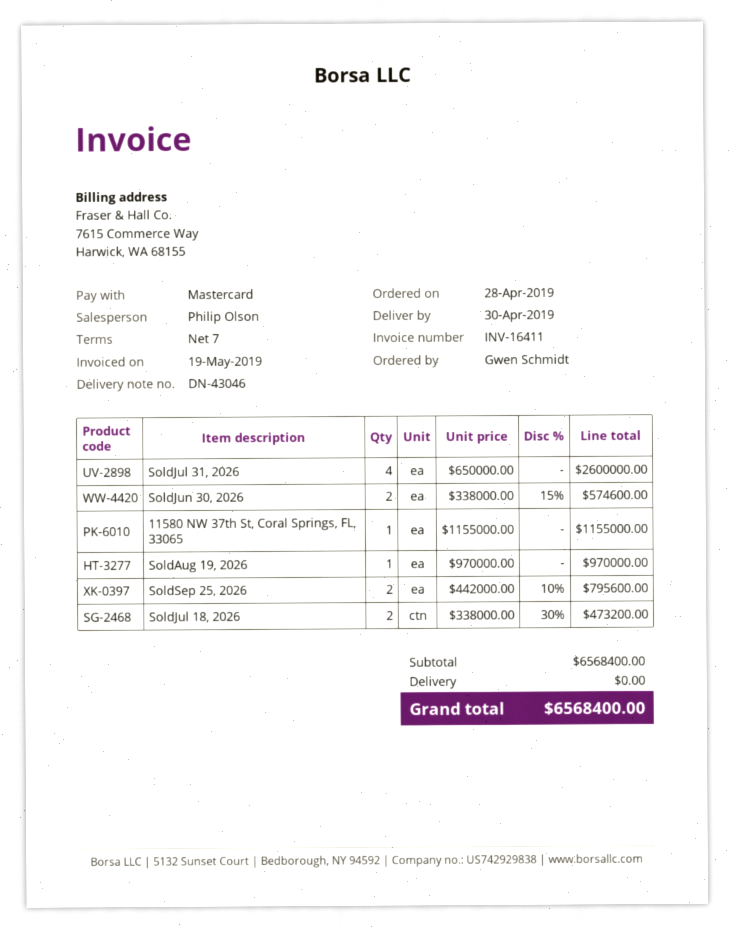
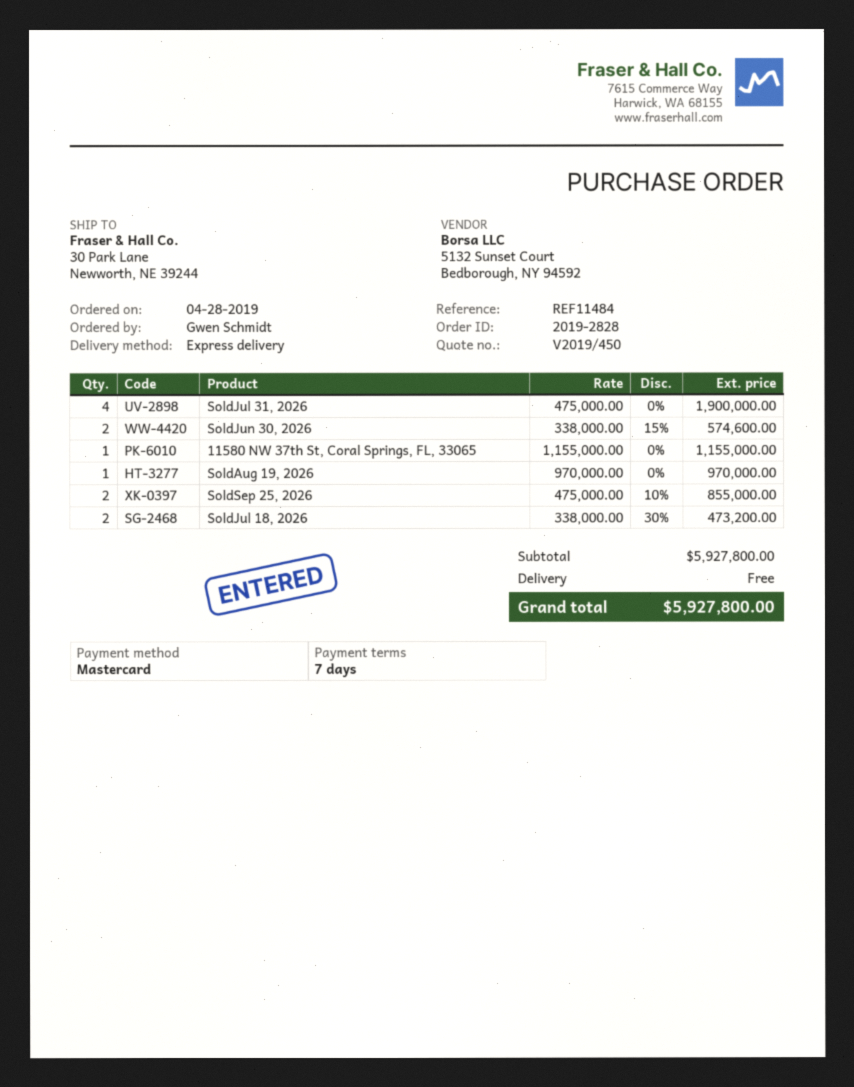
SoldJul 31, 2026: 4 x 650000.00 = 2600000.00 -> 4 x 475000.00 = 1900000.00
SoldSep 25, 2026: 2 x 442000.00 - 10% = 795600.00 -> 2 x 475000.00 - 10% = 855000.00
subtotal: 6568400.00 -> 5927800.00
total: 6568400.00 -> 5927800.00

